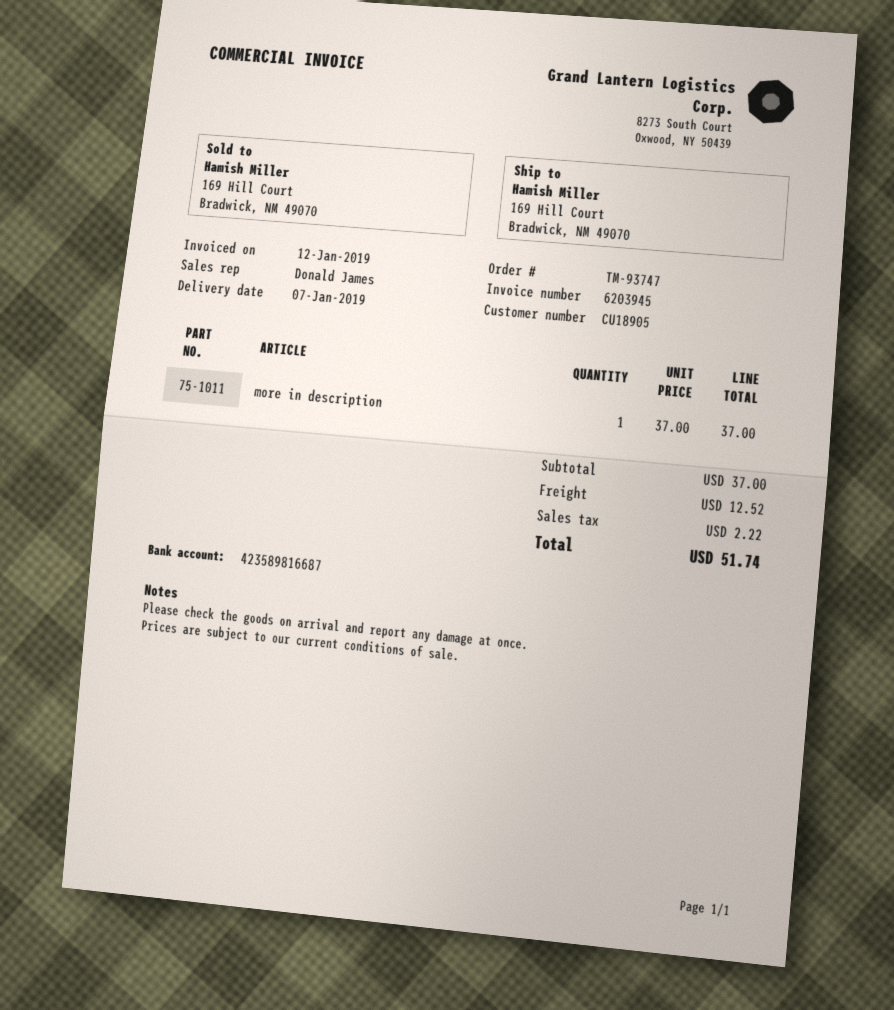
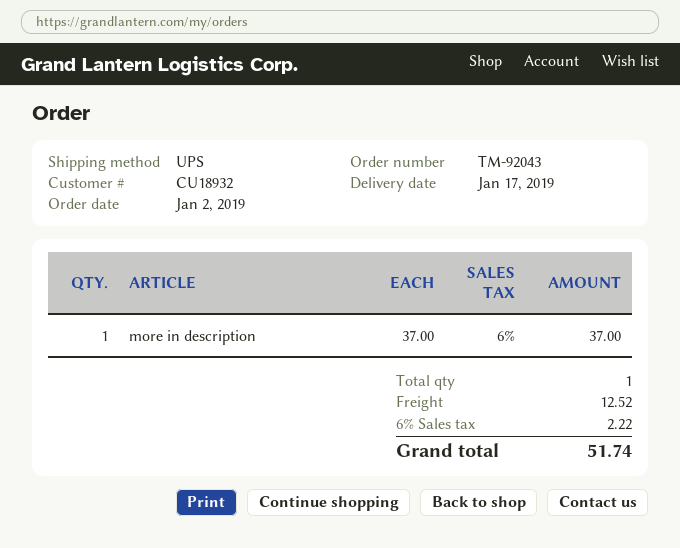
order number: TM-93747 -> TM-92043
delivery date: 2019-01-07 -> 2019-01-17
customer number: CU18905 -> CU18932

